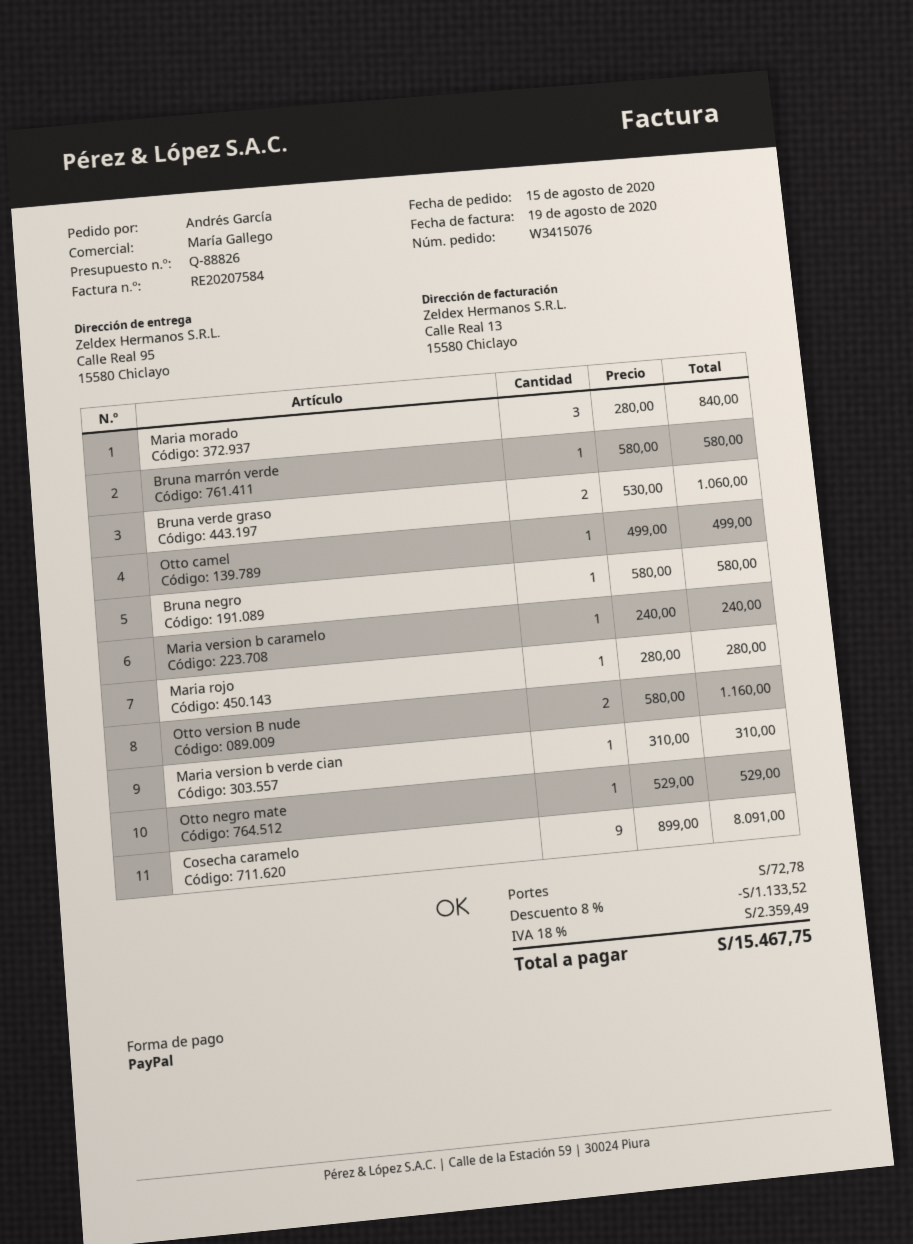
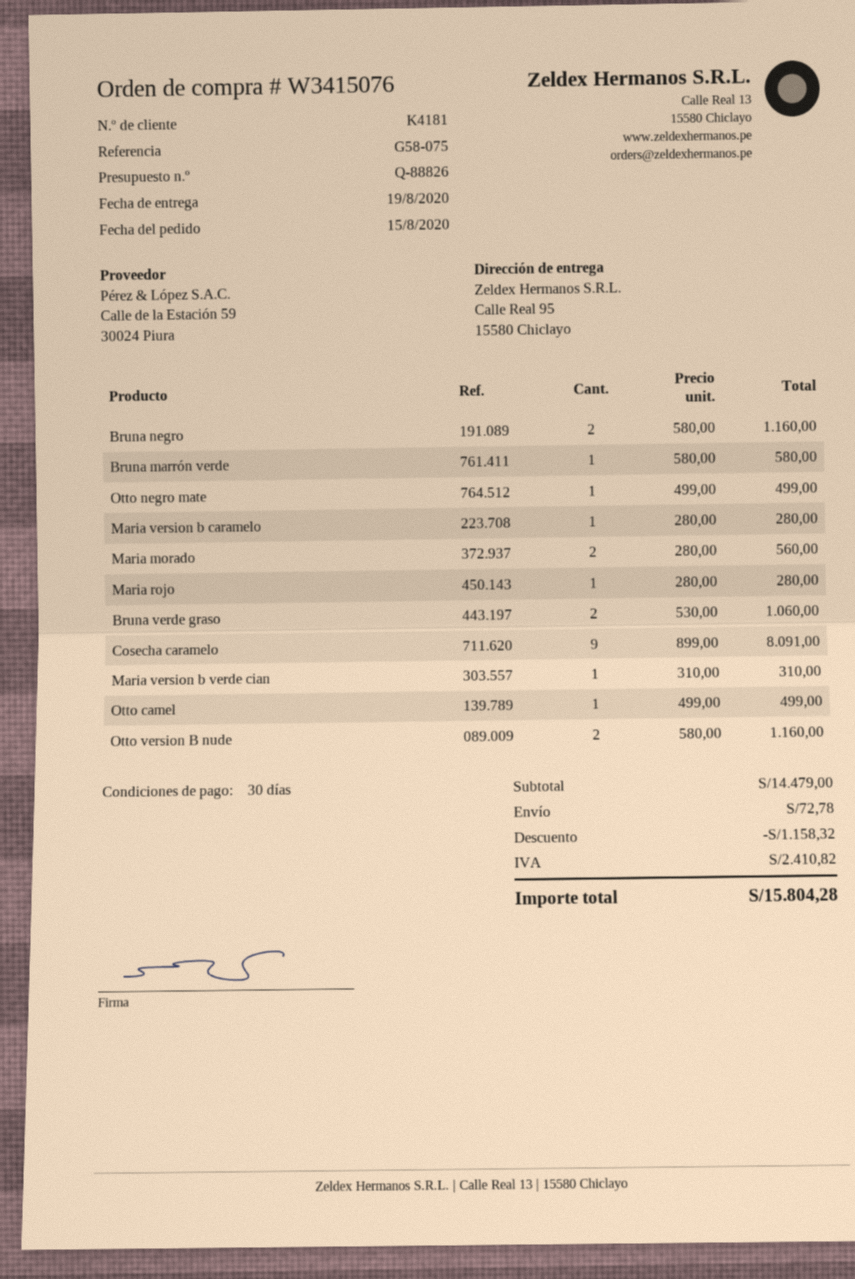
Maria morado: 3 x 280.00 = 840.00 -> 2 x 280.00 = 560.00
Bruna negro: 1 x 580.00 = 580.00 -> 2 x 580.00 = 1160.00
Maria version b caramelo: 1 x 240.00 = 240.00 -> 1 x 280.00 = 280.00
Otto negro mate: 1 x 529.00 = 529.00 -> 1 x 499.00 = 499.00
discount: 1133.52 -> 1158.32
tax: 2359.49 -> 2410.82
total: 15467.75 -> 15804.28

